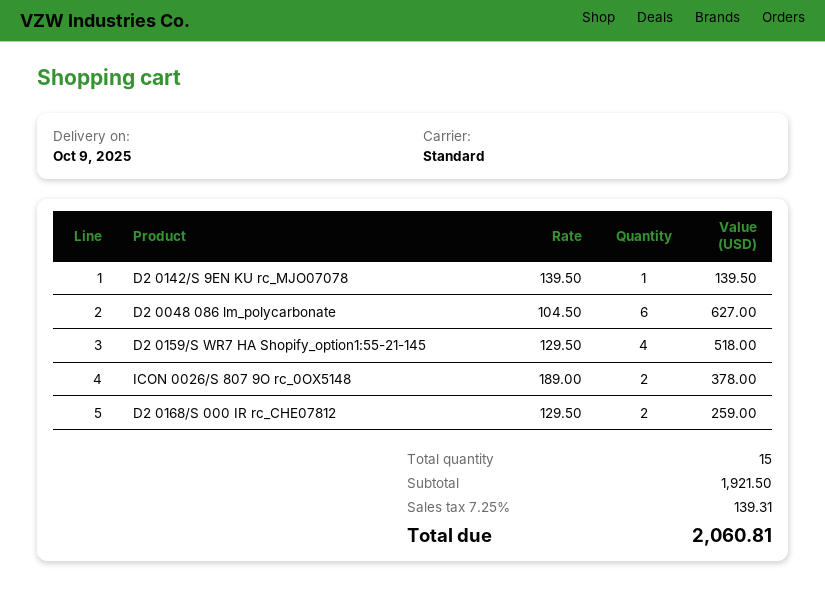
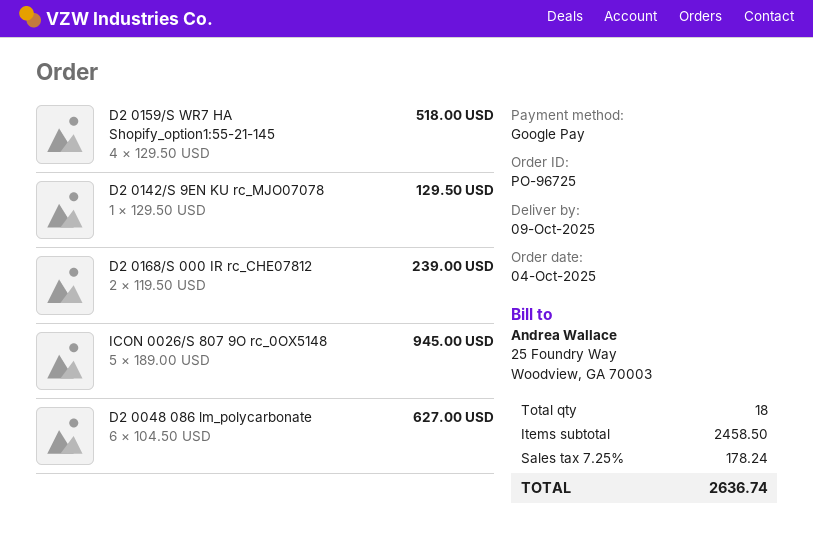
D2 0142/S 9EN KU rc_MJO07078: 1 x 139.50 = 139.50 -> 1 x 129.50 = 129.50
ICON 0026/S 807 9O rc_0OX5148: 2 x 189.00 = 378.00 -> 5 x 189.00 = 945.00
D2 0168/S 000 IR rc_CHE07812: 2 x 129.50 = 259.00 -> 2 x 119.50 = 239.00
total quantity: 15 -> 18
subtotal: 1921.50 -> 2458.50
tax: 7.25% = 139.31 -> 7.25% = 178.24
total: 2060.81 -> 2636.74

